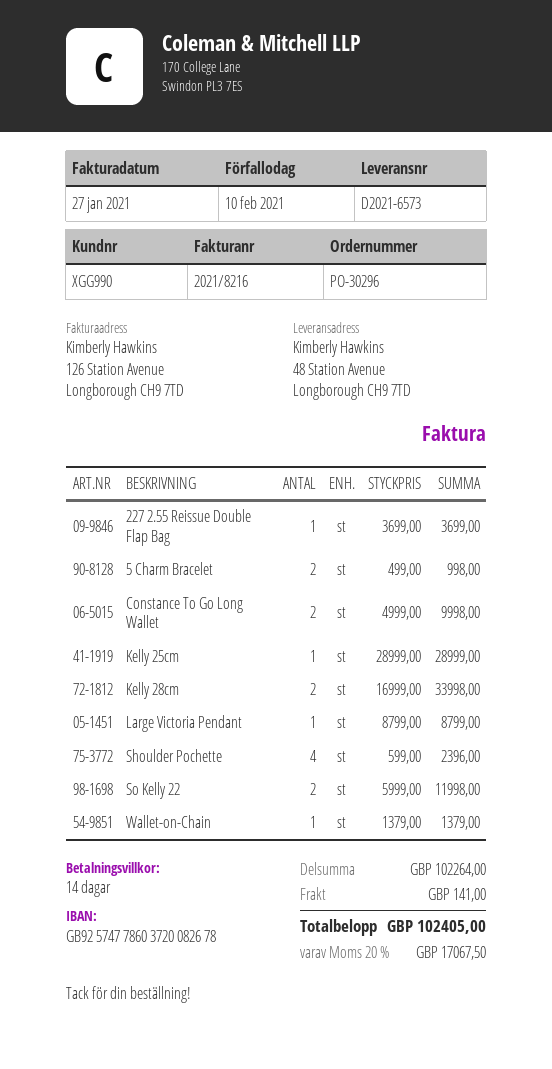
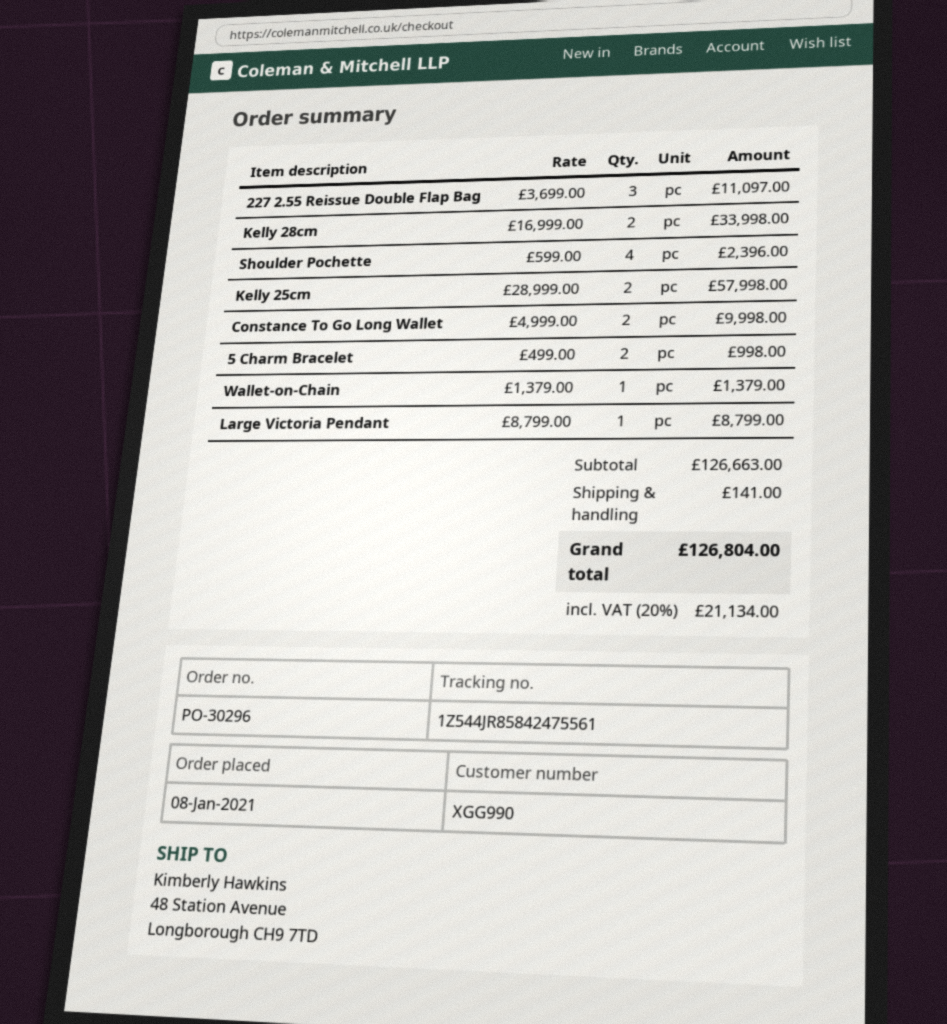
227 2.55 Reissue Double Flap Bag: 1 x 3699.00 = 3699.00 -> 3 x 3699.00 = 11097.00
Kelly 25cm: 1 x 28999.00 = 28999.00 -> 2 x 28999.00 = 57998.00
So Kelly 22: 2 x 5999.00 = 11998.00 -> none
subtotal: 102264.00 -> 126663.00
tax: 20% = 17067.50 -> 20% = 21134.00
total: 102405.00 -> 126804.00

